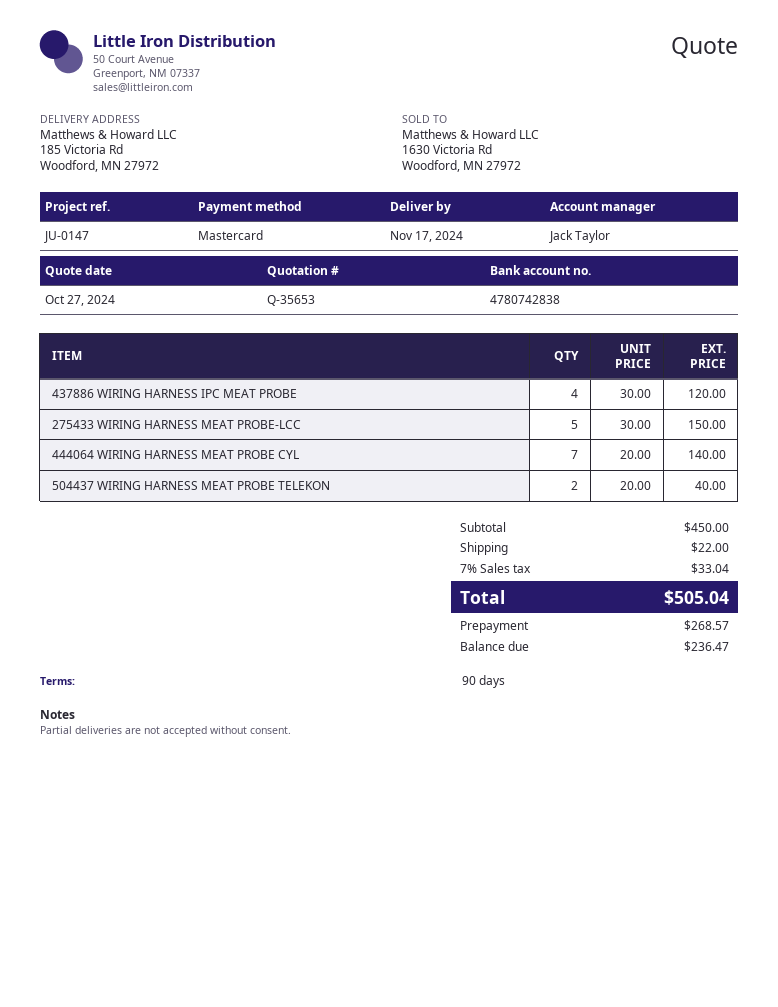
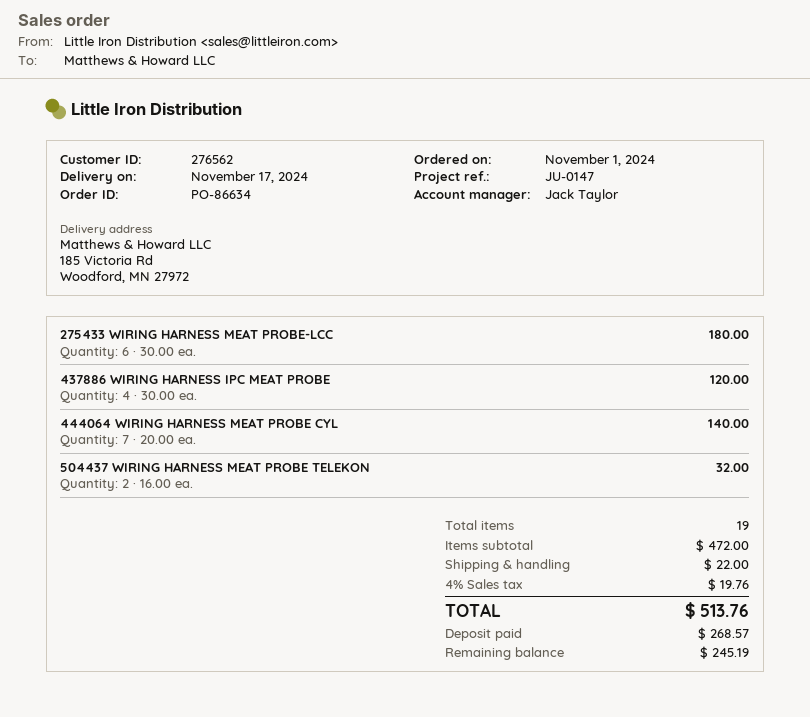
275433 WIRING HARNESS MEAT PROBE-LCC: 5 x 30.00 = 150.00 -> 6 x 30.00 = 180.00
504437 WIRING HARNESS MEAT PROBE TELEKON: 2 x 20.00 = 40.00 -> 2 x 16.00 = 32.00
subtotal: 450.00 -> 472.00
tax: 7% = 33.04 -> 4% = 19.76
total: 505.04 -> 513.76
balance: 236.47 -> 245.19

